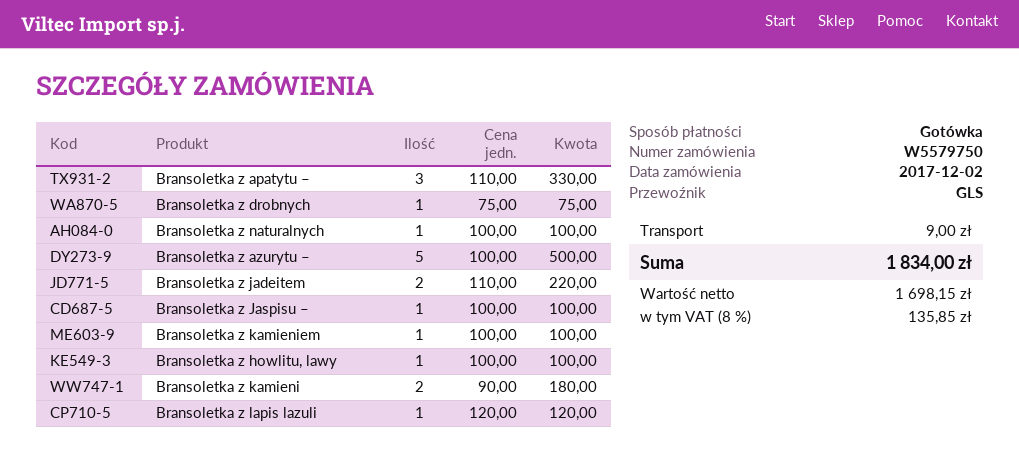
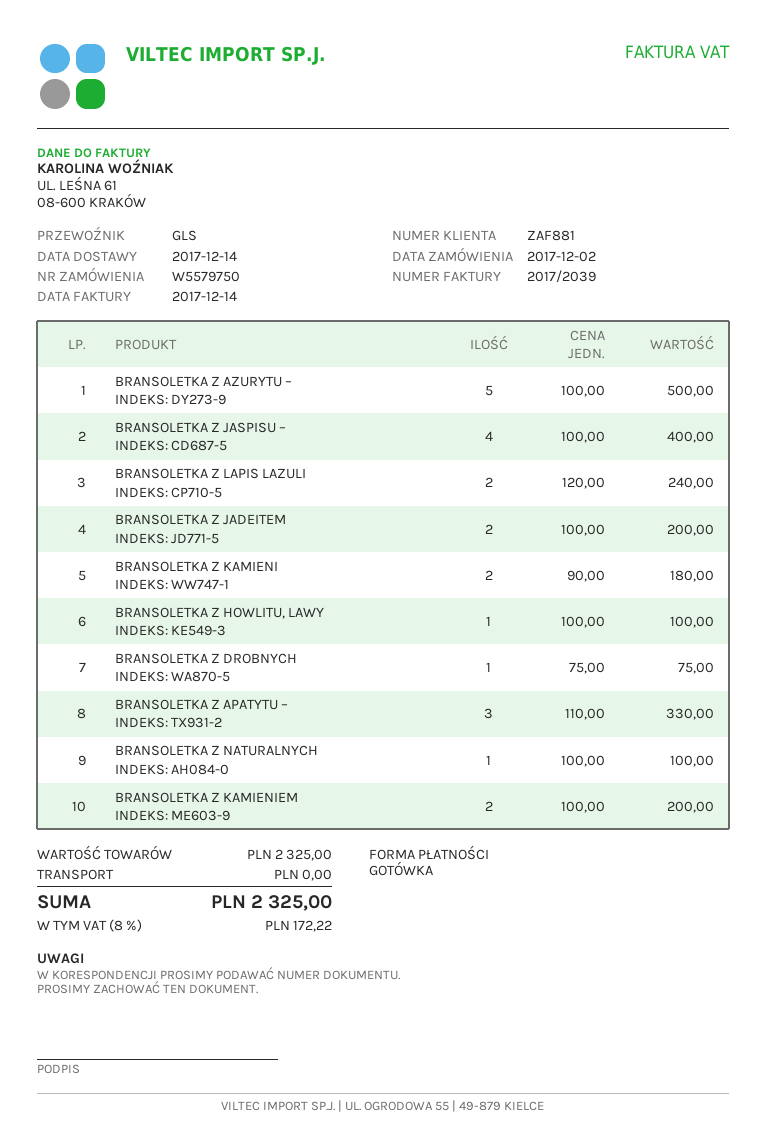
Bransoletka z jadeitem: 2 x 110.00 = 220.00 -> 2 x 100.00 = 200.00
Bransoletka z Jaspisu –: 1 x 100.00 = 100.00 -> 4 x 100.00 = 400.00
Bransoletka z kamieniem: 1 x 100.00 = 100.00 -> 2 x 100.00 = 200.00
Bransoletka z lapis lazuli: 1 x 120.00 = 120.00 -> 2 x 120.00 = 240.00
shipping: 9.00 -> 0.00
tax: 8% = 135.85 -> 8% = 172.22
total: 1834.00 -> 2325.00

